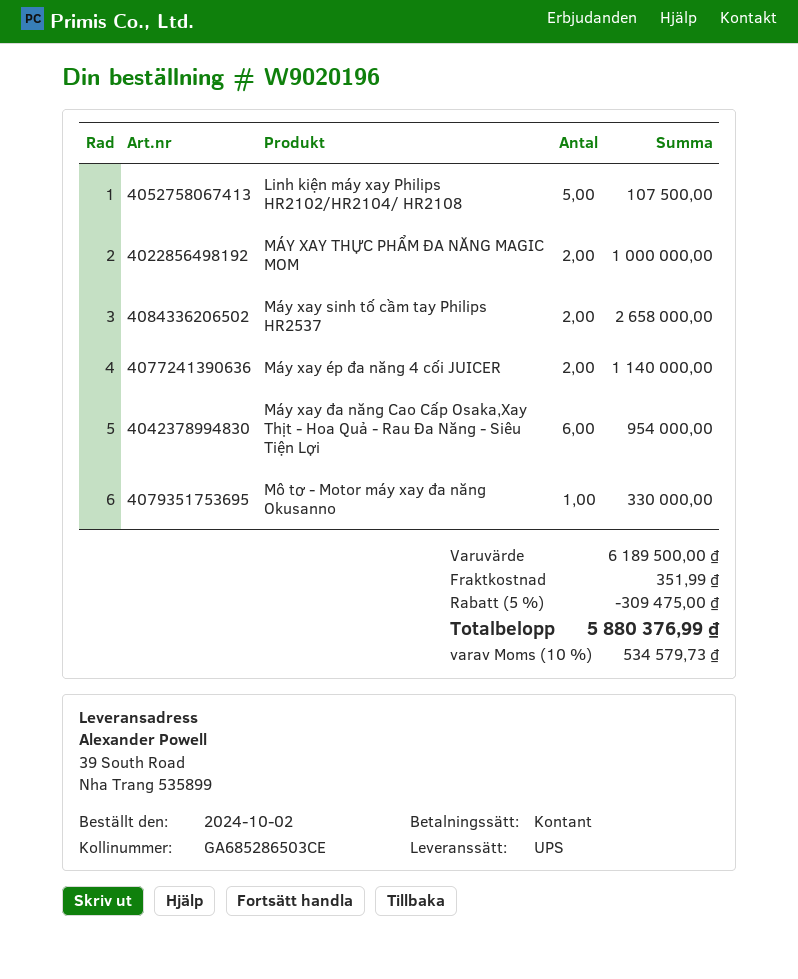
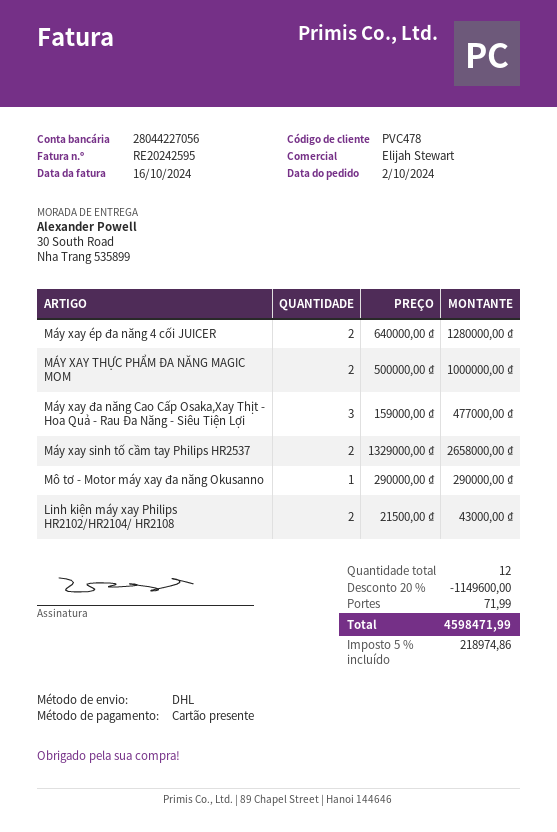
payment method: cash -> gift card
shipping method: UPS -> DHL
ship to: 39 South Road, Nha Trang 535899 -> 30 South Road, Nha Trang 535899
Linh kiện máy xay Philips HR2102/HR2104/ HR2108: 5 for 107500.00 -> 2 for 43000.00
Máy xay ép đa năng 4 cối JUICER: 2 for 1140000.00 -> 2 for 1280000.00
Máy xay đa năng Cao Cấp Osaka,Xay Thịt - Hoa Quả - Rau Đa Năng - Siêu Tiện Lợi: 6 for 954000.00 -> 3 for 477000.00
Mô tơ - Motor máy xay đa năng Okusanno: 1 for 330000.00 -> 1 for 290000.00
discount: 5% = 309475.00 -> 20% = 1149600.00
shipping: 351.99 -> 71.99
tax: 10% = 534579.73 -> 5% = 218974.86
total: 5880376.99 -> 4598471.99

